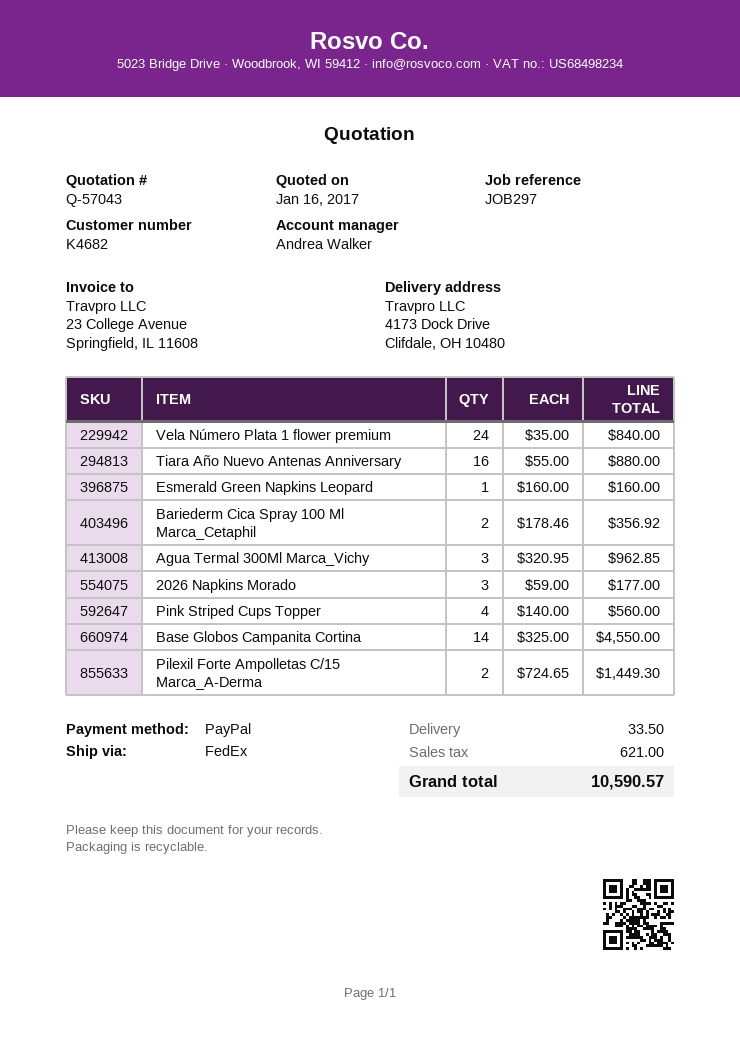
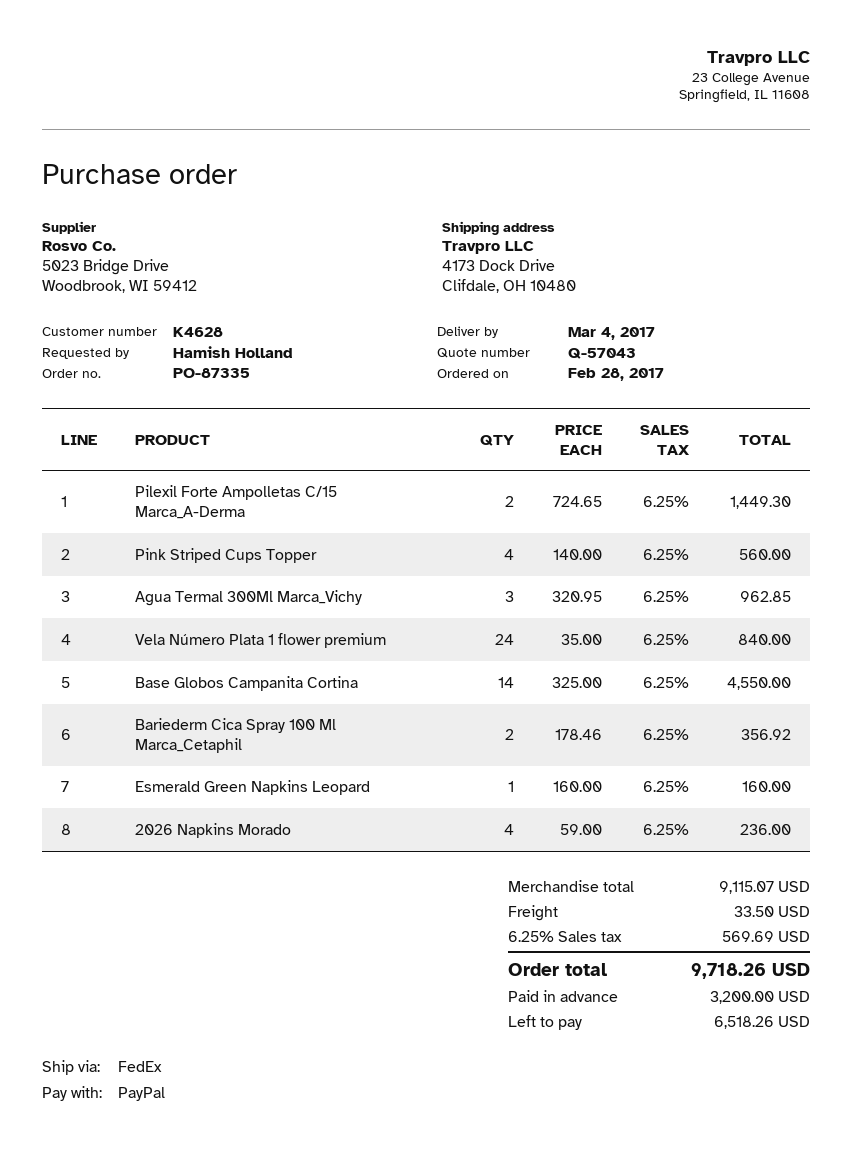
customer number: K4682 -> K4628
Tiara Año Nuevo Antenas Anniversary: 16 x 55.00 = 880.00 -> none
2026 Napkins Morado: 3 x 59.00 = 177.00 -> 4 x 59.00 = 236.00
tax: 621.00 -> 569.69
total: 10590.57 -> 9718.26

